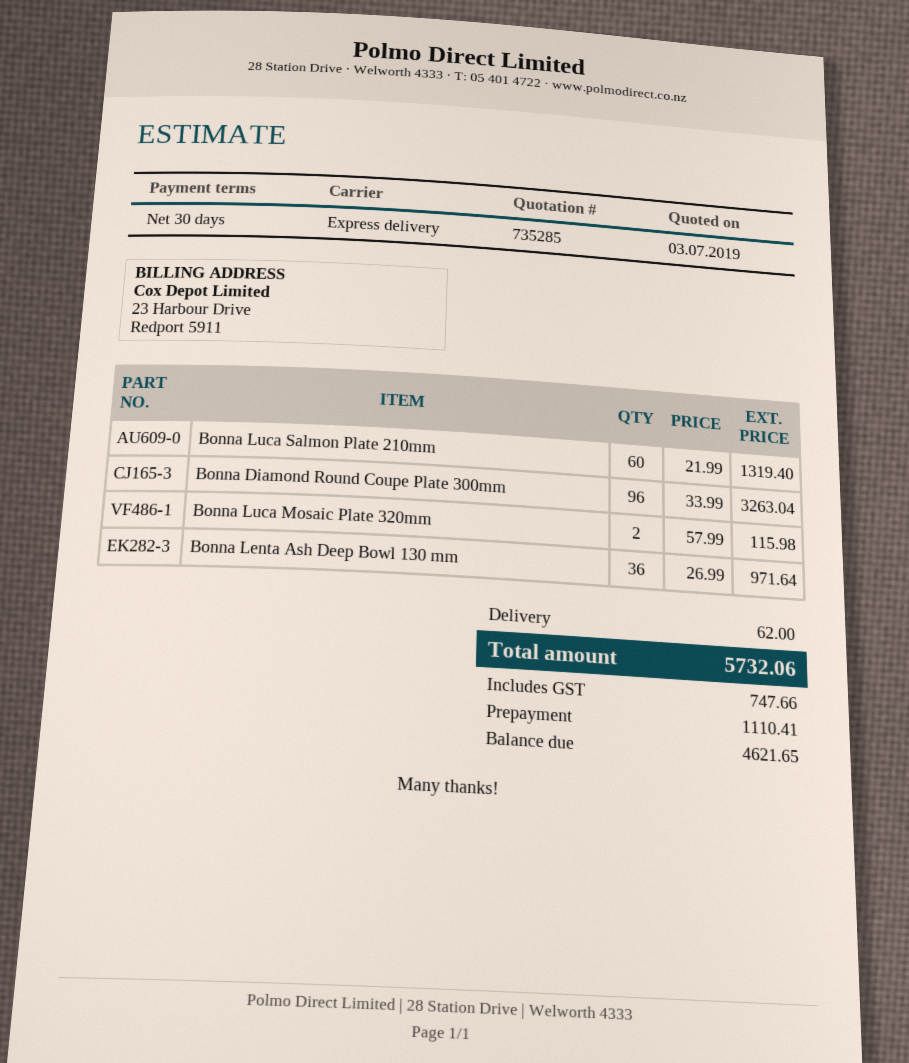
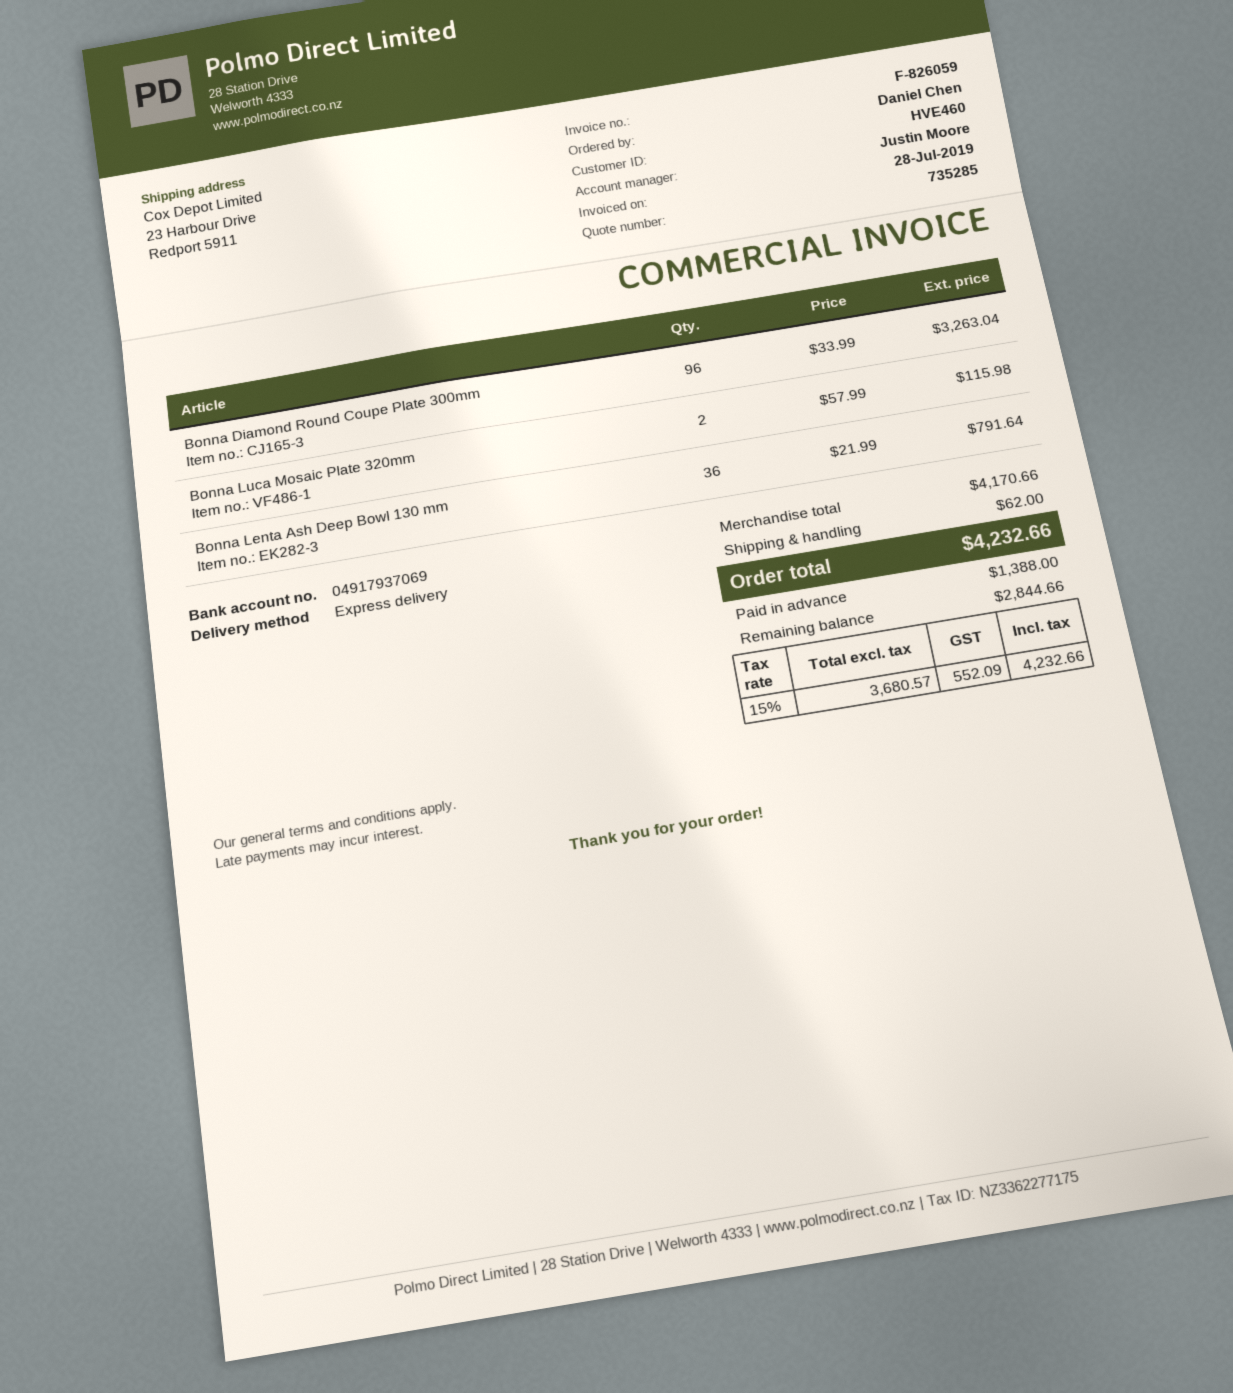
Bonna Luca Salmon Plate 210mm: 60 x 21.99 = 1319.40 -> none
Bonna Lenta Ash Deep Bowl 130 mm: 36 x 26.99 = 971.64 -> 36 x 21.99 = 791.64
tax: 747.66 -> 552.09
total: 5732.06 -> 4232.66
deposit: 1110.41 -> 1388.00
balance: 4621.65 -> 2844.66

